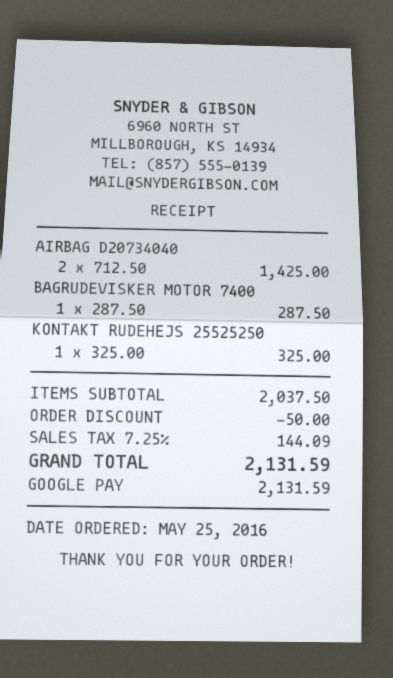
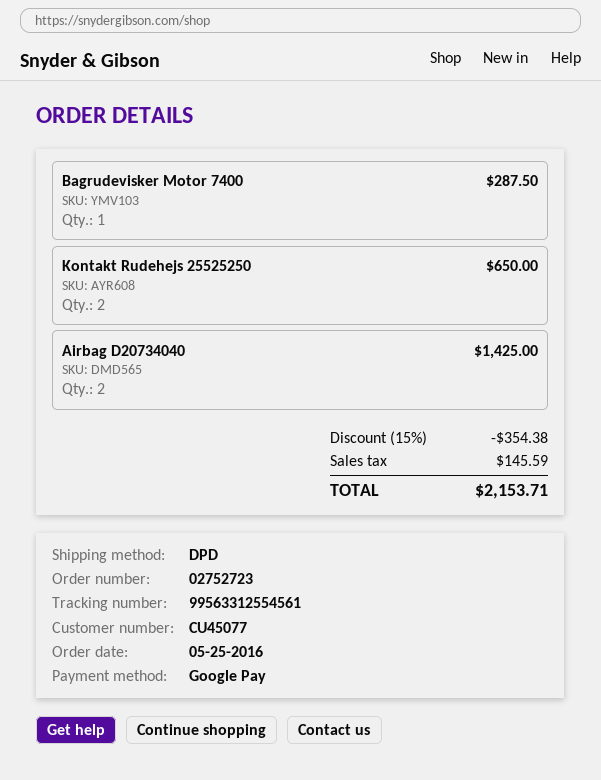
KONTAKT RUDEHEJS 25525250: 1 for 325.00 -> 2 for 650.00
discount: 50.00 -> 354.38
tax: 144.09 -> 145.59
total: 2131.59 -> 2153.71

